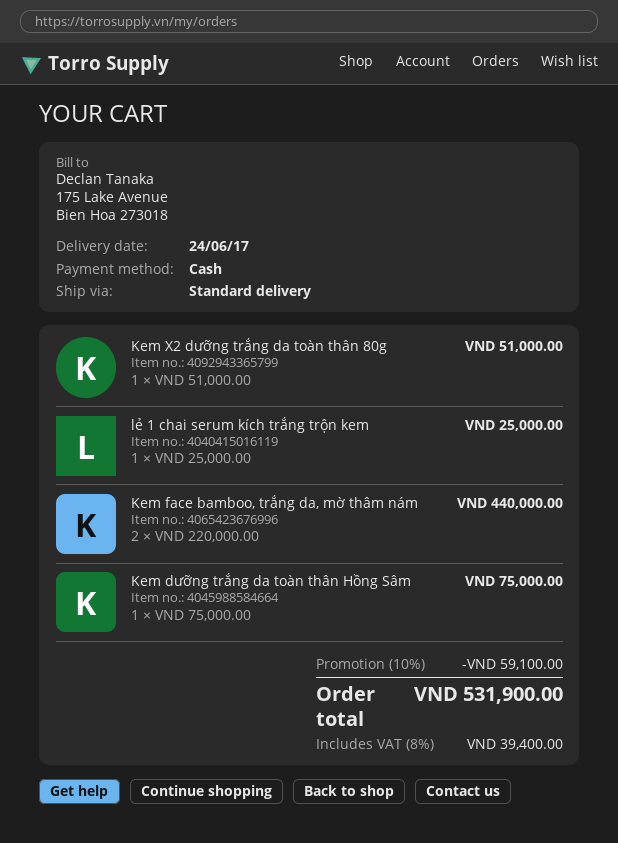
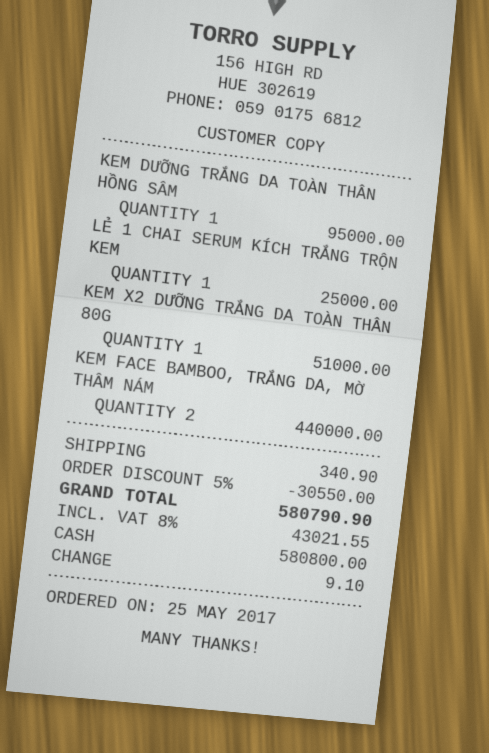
Kem dưỡng trắng da toàn thân Hồng Sâm: 1 for 75000.00 -> 1 for 95000.00
discount: 10% = 59100.00 -> 5% = 30550.00
shipping: none -> 340.90
tax: 8% = 39400.00 -> 8% = 43021.55
total: 531900.00 -> 580790.90

